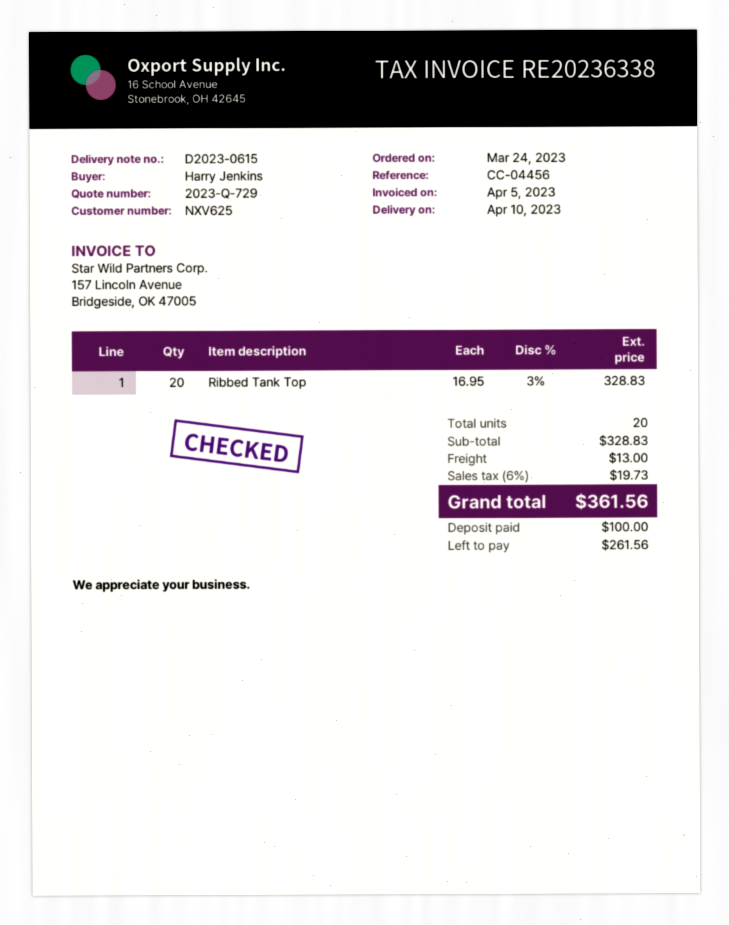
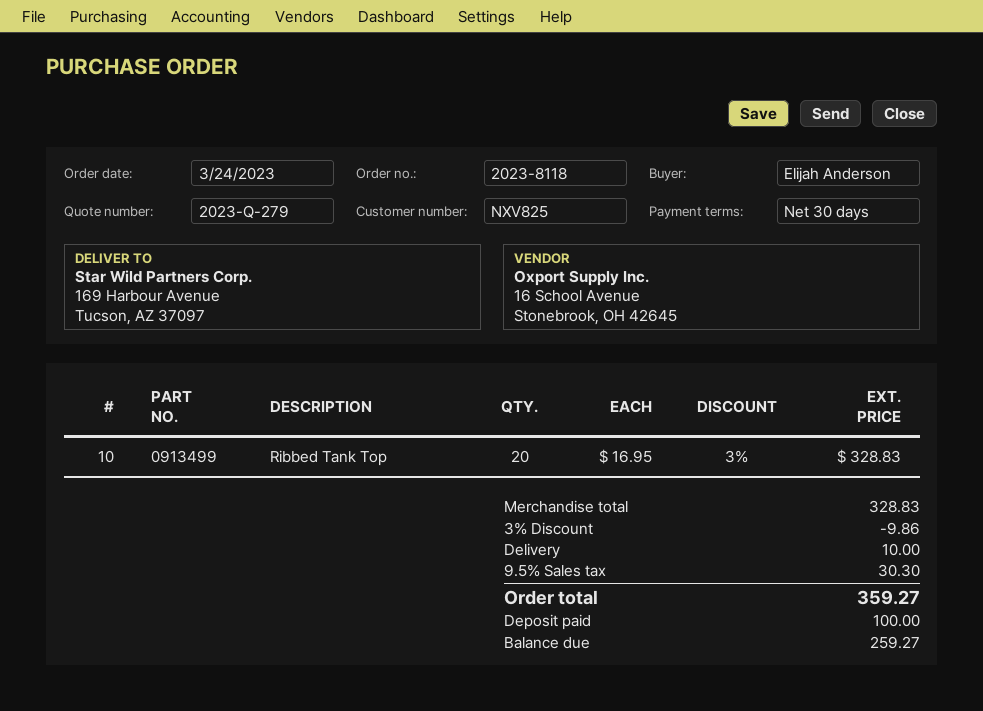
quote number: 2023-Q-729 -> 2023-Q-279
customer number: NXV625 -> NXV825
ordered by: Harry Jenkins -> Elijah Anderson
discount: none -> 3% = 9.86
shipping: 13.00 -> 10.00
tax: 6% = 19.73 -> 9.5% = 30.30
total: 361.56 -> 359.27
balance: 261.56 -> 259.27

